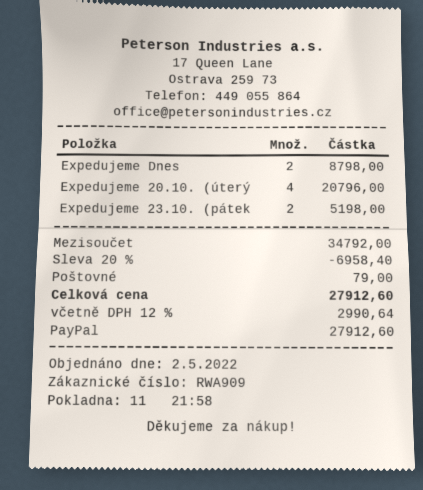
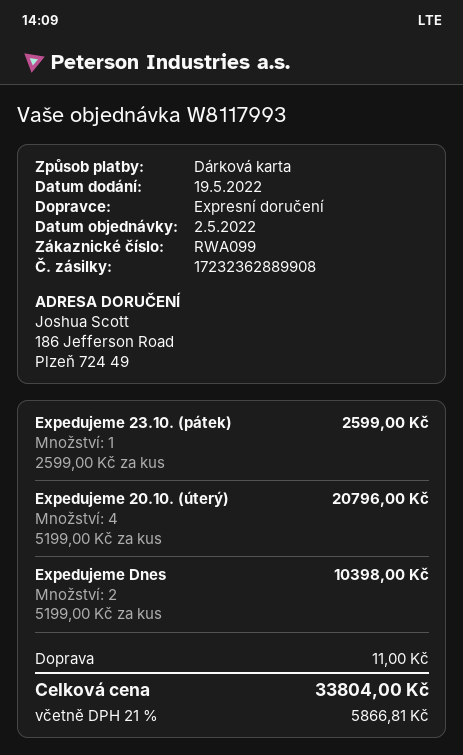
customer number: RWA909 -> RWA099
payment method: PayPal -> gift card
Expedujeme Dnes: 2 for 8798.00 -> 2 for 10398.00
Expedujeme 23.10. (pátek: 2 for 5198.00 -> 1 for 2599.00
discount: 20% = 6958.40 -> none
shipping: 79.00 -> 11.00
tax: 12% = 2990.64 -> 21% = 5866.81
total: 27912.60 -> 33804.00

